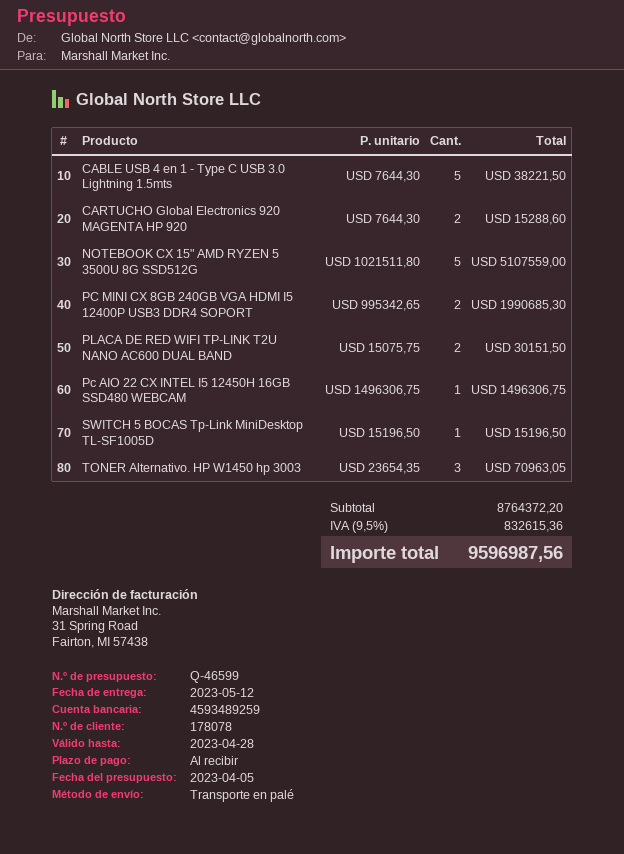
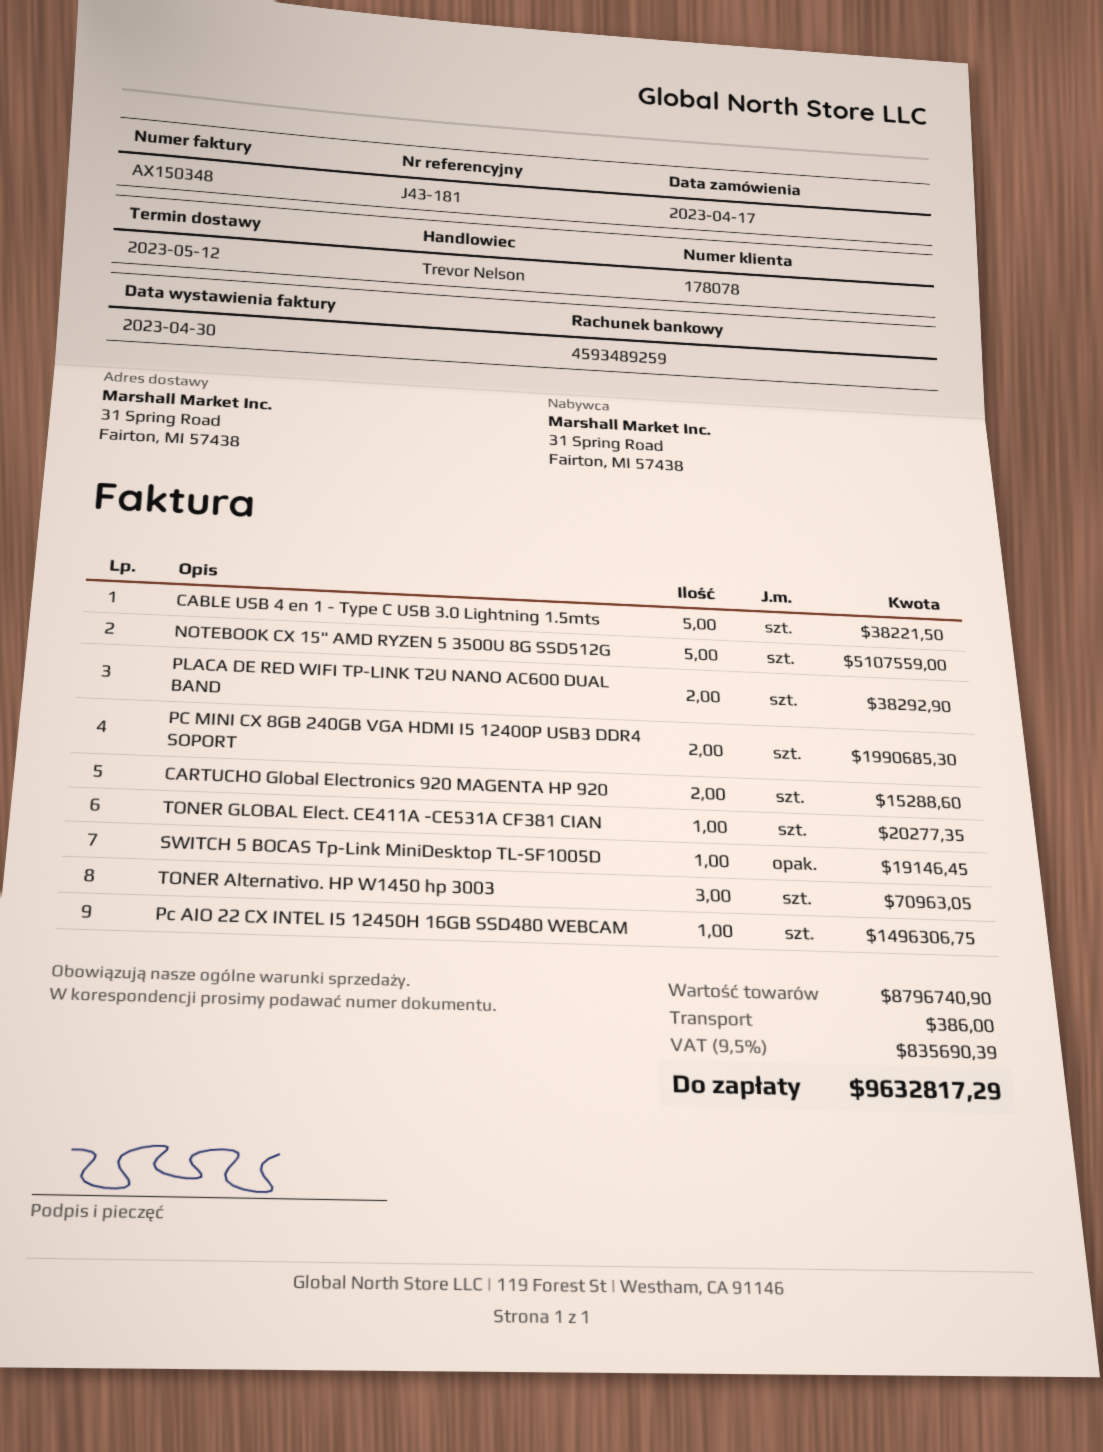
PLACA DE RED WIFI TP-LINK T2U NANO AC600 DUAL BAND: 2 for 30151.50 -> 2 for 38292.90
SWITCH 5 BOCAS Tp-Link MiniDesktop TL-SF1005D: 1 for 15196.50 -> 1 for 19146.45
TONER GLOBAL Elect. CE411A -CE531A CF381 CIAN: none -> 1 for 20277.35
subtotal: 8764372.20 -> 8796740.90
shipping: none -> 386.00
tax: 9.5% = 832615.36 -> 9.5% = 835690.39
total: 9596987.56 -> 9632817.29

